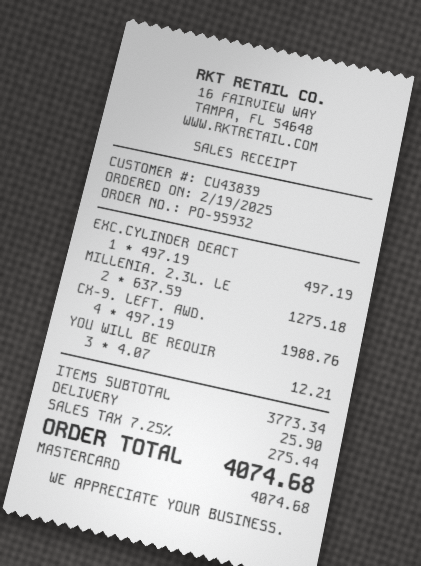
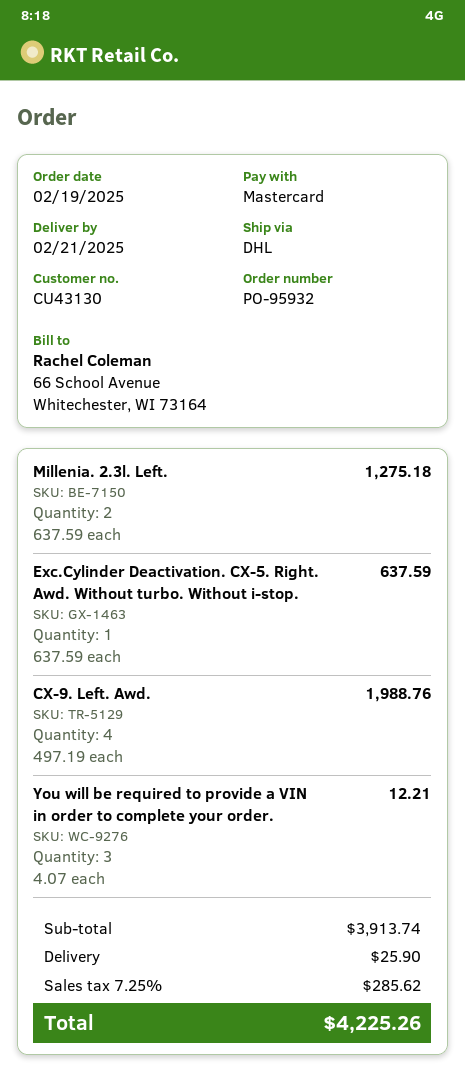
customer number: CU43839 -> CU43130
EXC.CYLINDER DEACT: 1 x 497.19 = 497.19 -> 1 x 637.59 = 637.59
subtotal: 3773.34 -> 3913.74
tax: 7.25% = 275.44 -> 7.25% = 285.62
total: 4074.68 -> 4225.26

